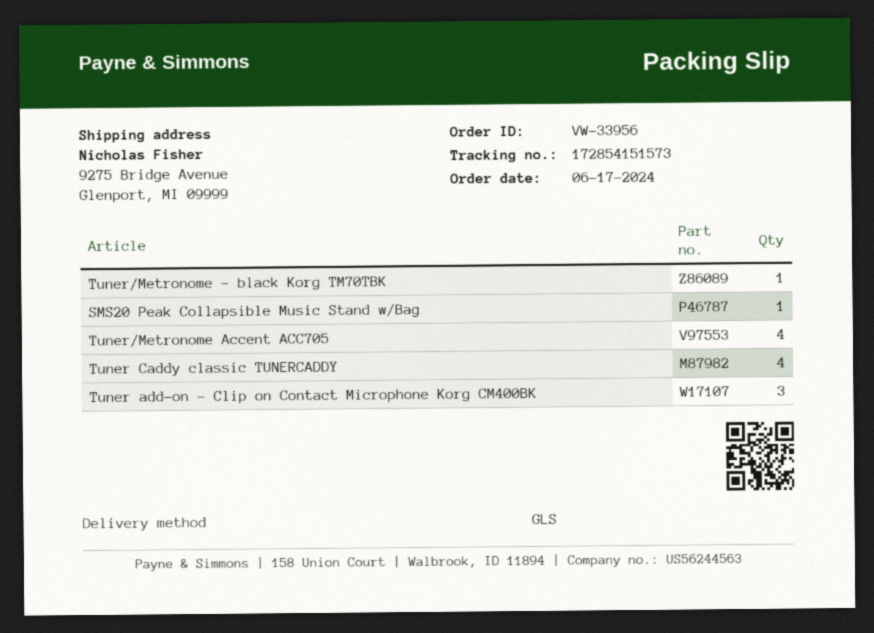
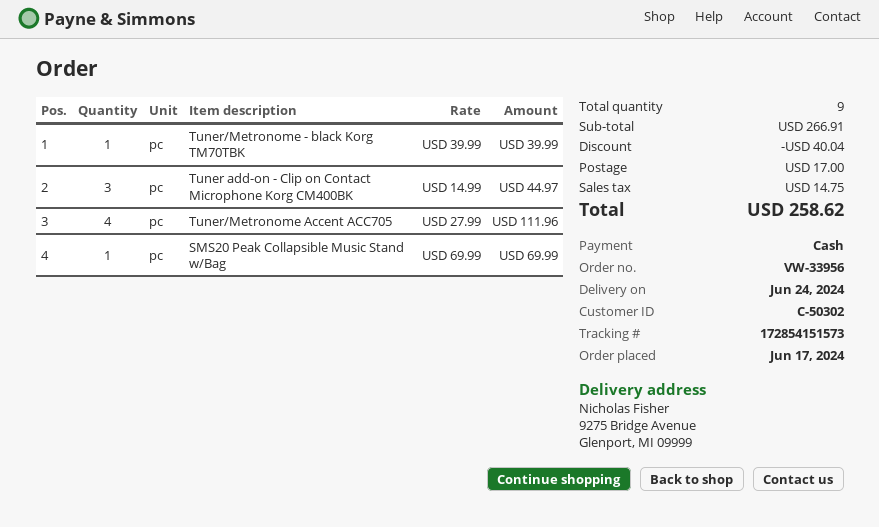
Tuner Caddy classic TUNERCADDY: 4 -> none

